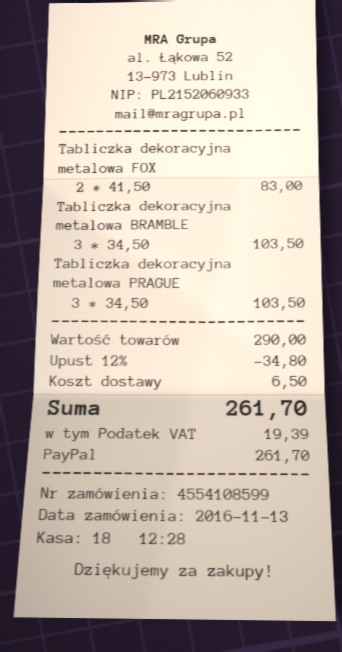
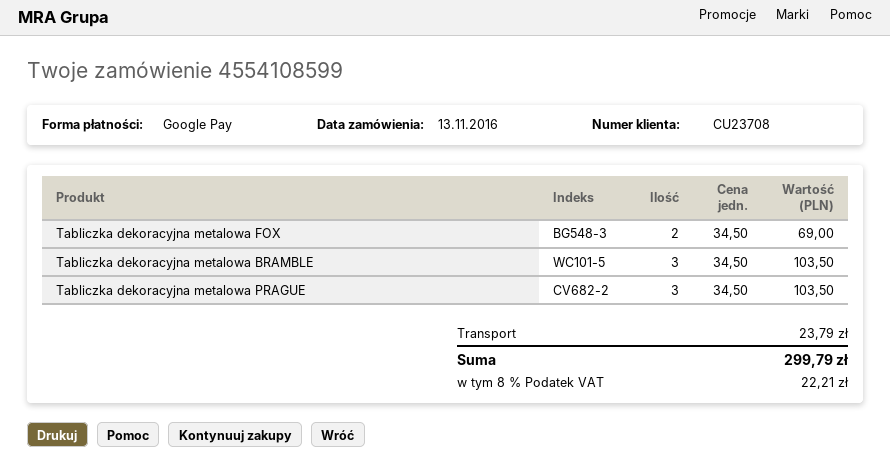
payment method: PayPal -> Google Pay
Tabliczka dekoracyjna metalowa FOX: 2 x 41.50 = 83.00 -> 2 x 34.50 = 69.00
discount: 12% = 34.80 -> none
shipping: 6.50 -> 23.79
tax: 19.39 -> 22.21
total: 261.70 -> 299.79

